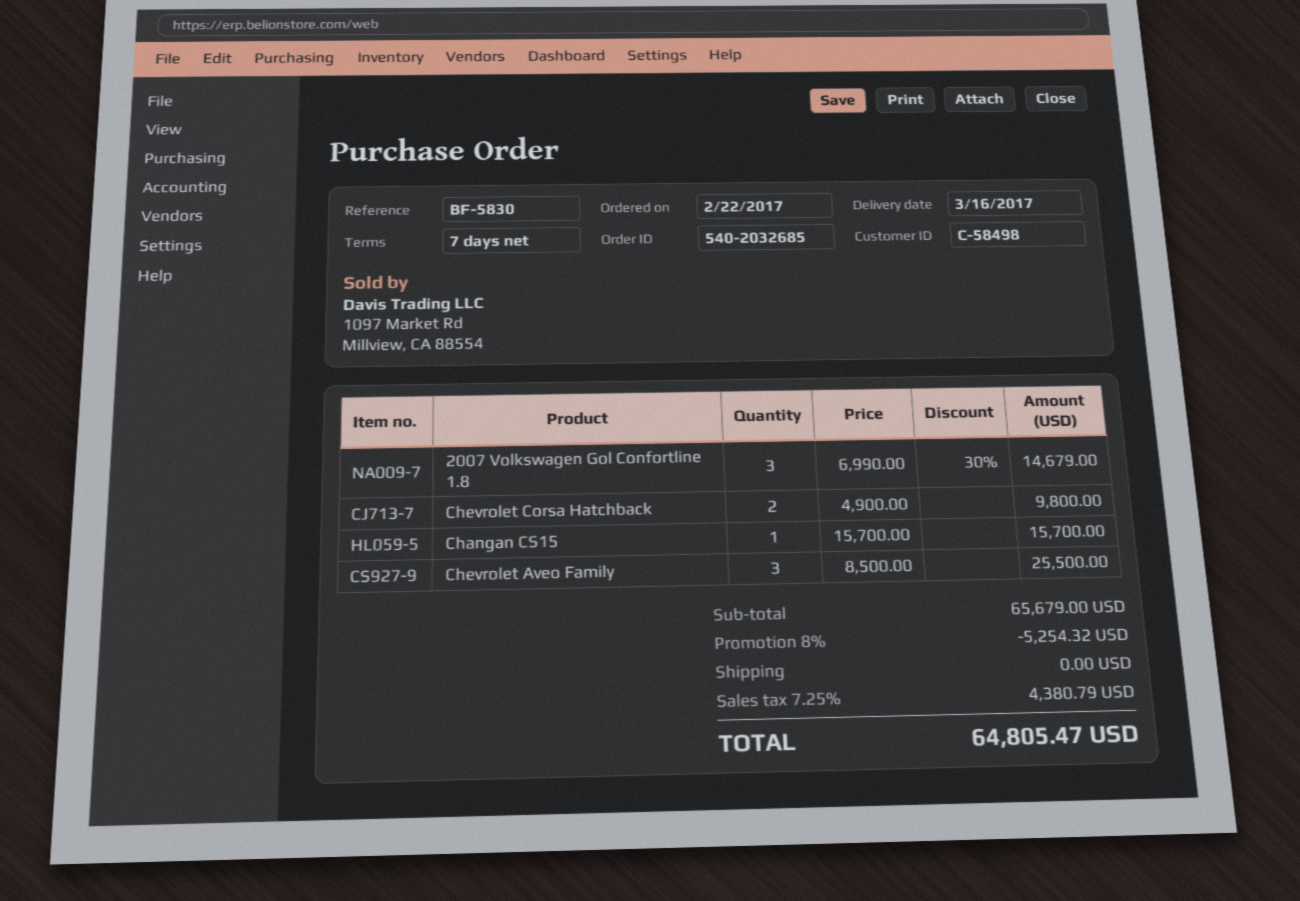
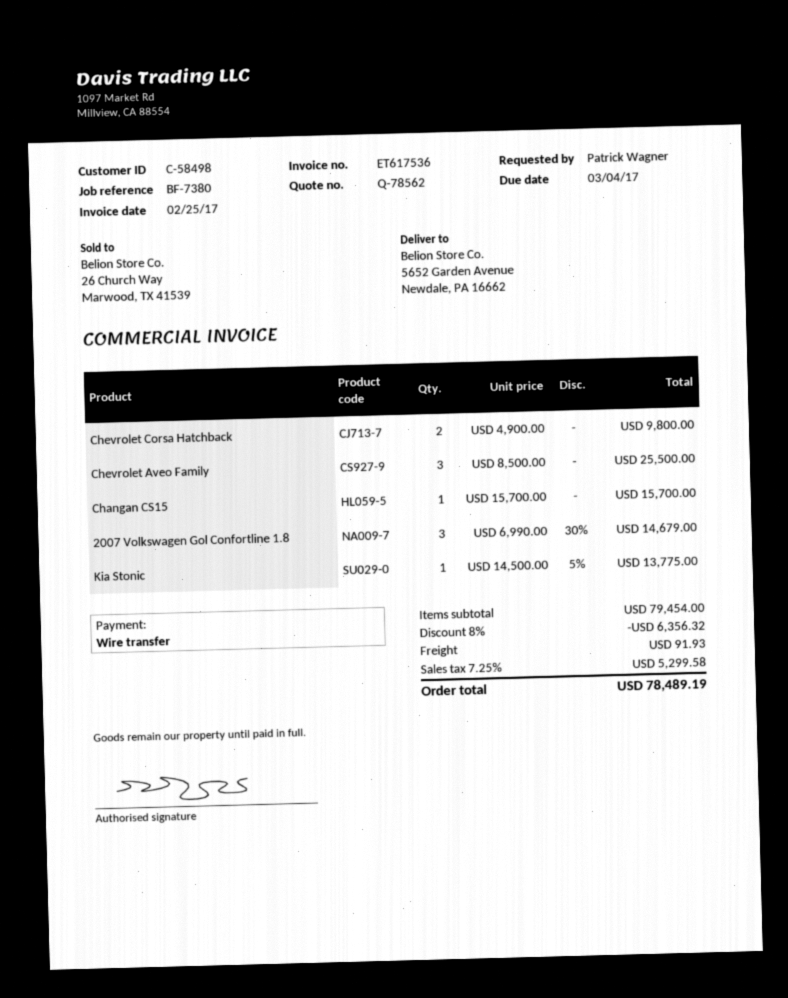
reference: BF-5830 -> BF-7380
Kia Stonic: none -> 1 x 14500.00 - 5% = 13775.00
subtotal: 65679.00 -> 79454.00
discount: 8% = 5254.32 -> 8% = 6356.32
shipping: 0.00 -> 91.93
tax: 7.25% = 4380.79 -> 7.25% = 5299.58
total: 64805.47 -> 78489.19

